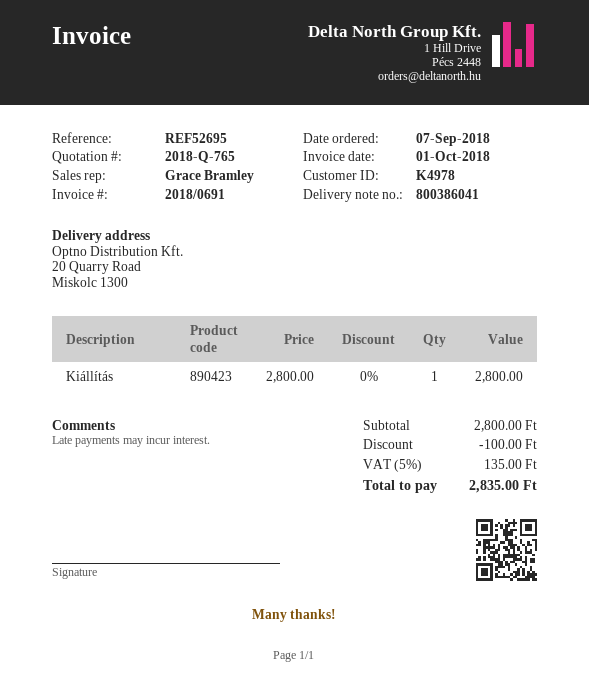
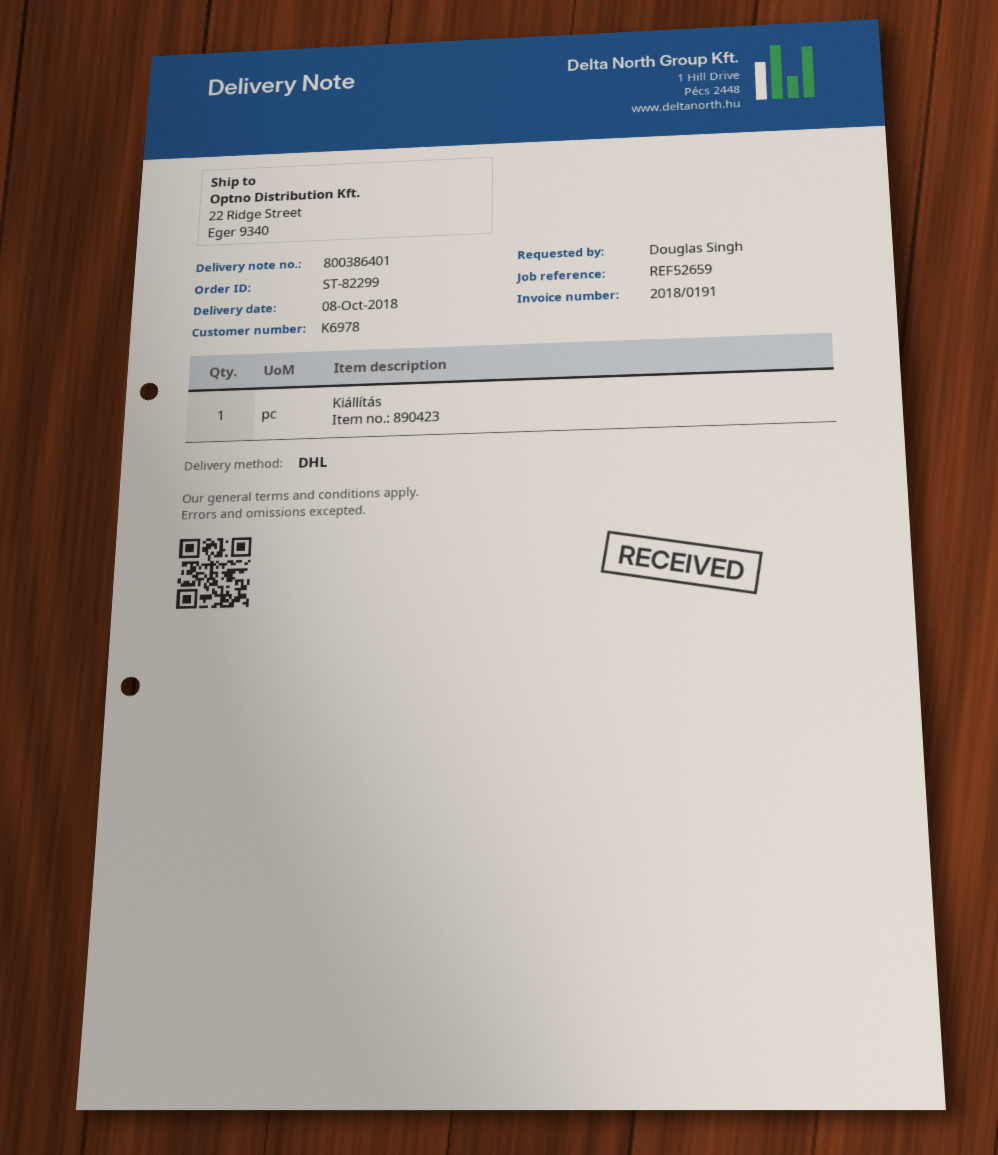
delivery note number: 800386041 -> 800386401
invoice number: 2018/0691 -> 2018/0191
customer number: K4978 -> K6978
reference: REF52695 -> REF52659
ship to: 20 Quarry Road, Miskolc 1300 -> 22 Ridge Street, Eger 9340

